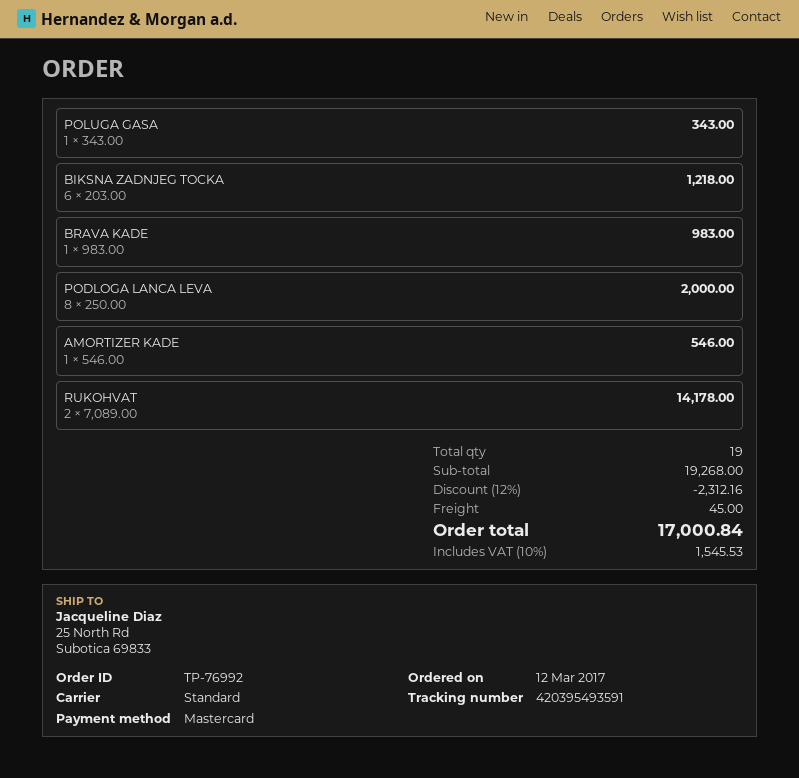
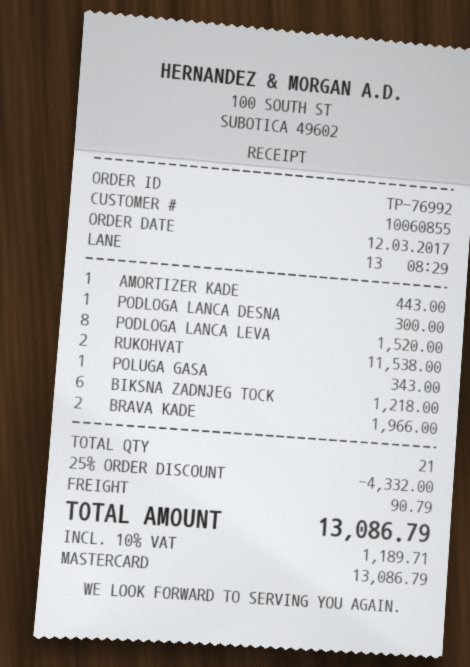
BRAVA KADE: 1 for 983.00 -> 2 for 1966.00
PODLOGA LANCA LEVA: 8 for 2000.00 -> 8 for 1520.00
AMORTIZER KADE: 1 for 546.00 -> 1 for 443.00
RUKOHVAT: 2 for 14178.00 -> 2 for 11538.00
PODLOGA LANCA DESNA: none -> 1 for 300.00
total quantity: 19 -> 21
discount: 12% = 2312.16 -> 25% = 4332.00
shipping: 45.00 -> 90.79
tax: 10% = 1545.53 -> 10% = 1189.71
total: 17000.84 -> 13086.79

